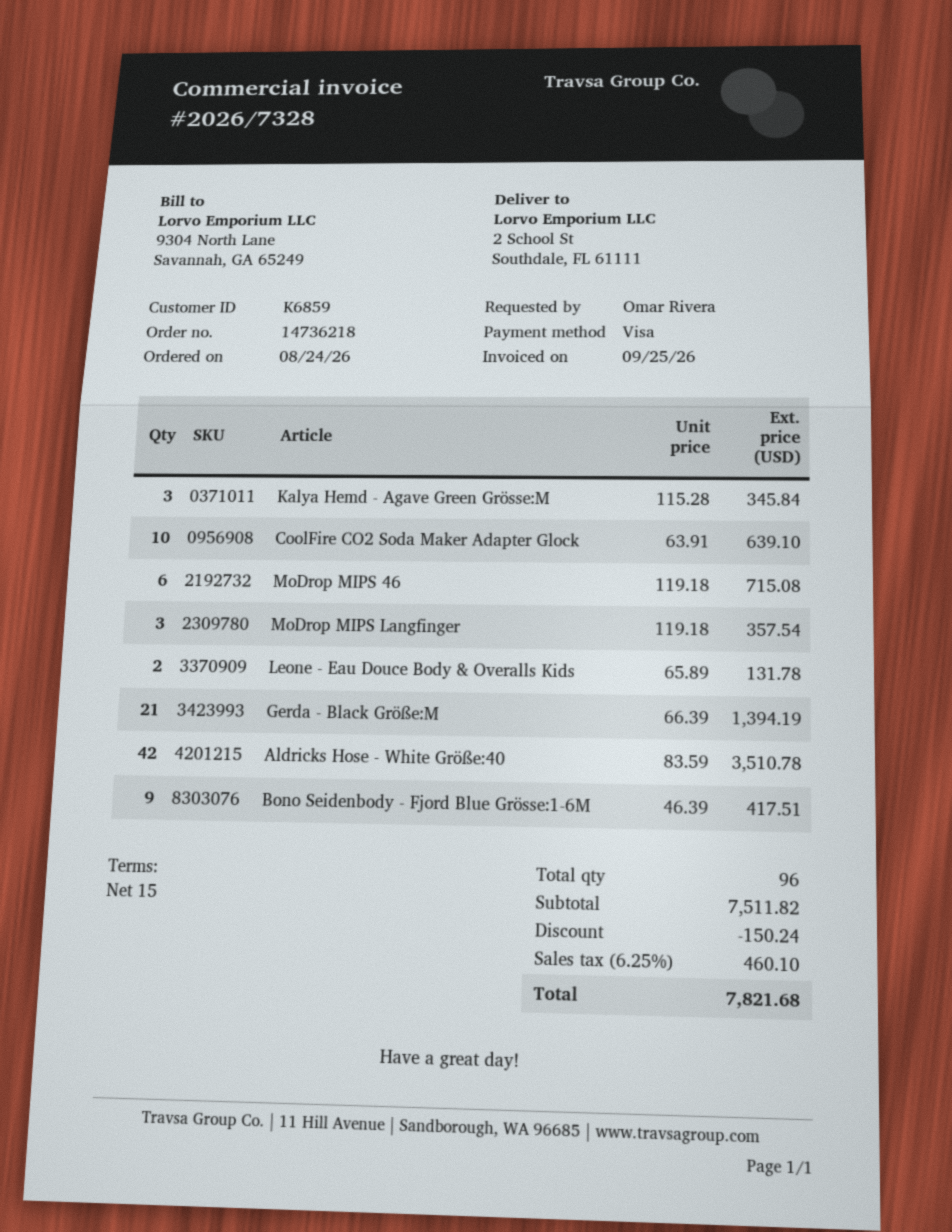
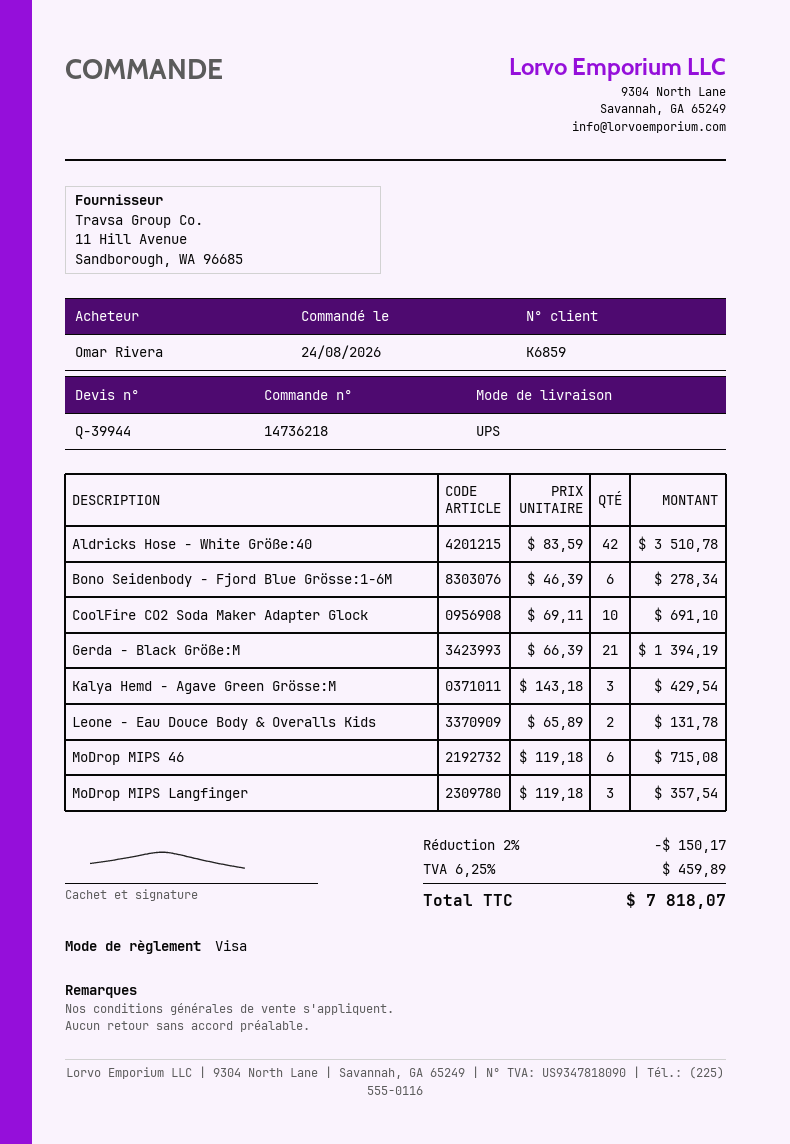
Kalya Hemd - Agave Green Grösse:M: 3 x 115.28 = 345.84 -> 3 x 143.18 = 429.54
CoolFire CO2 Soda Maker Adapter Glock: 10 x 63.91 = 639.10 -> 10 x 69.11 = 691.10
Bono Seidenbody - Fjord Blue Grösse:1-6M: 9 x 46.39 = 417.51 -> 6 x 46.39 = 278.34
discount: 150.24 -> 150.17
tax: 6.25% = 460.10 -> 6.25% = 459.89
total: 7821.68 -> 7818.07

